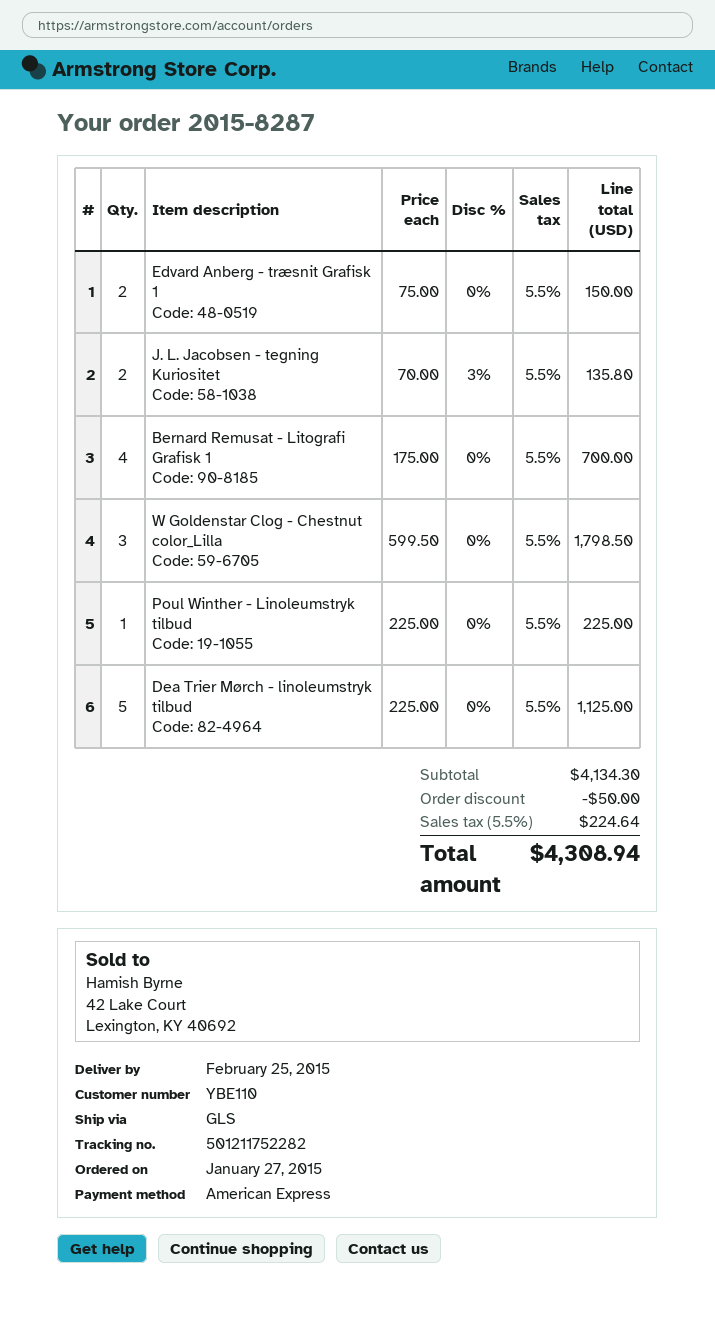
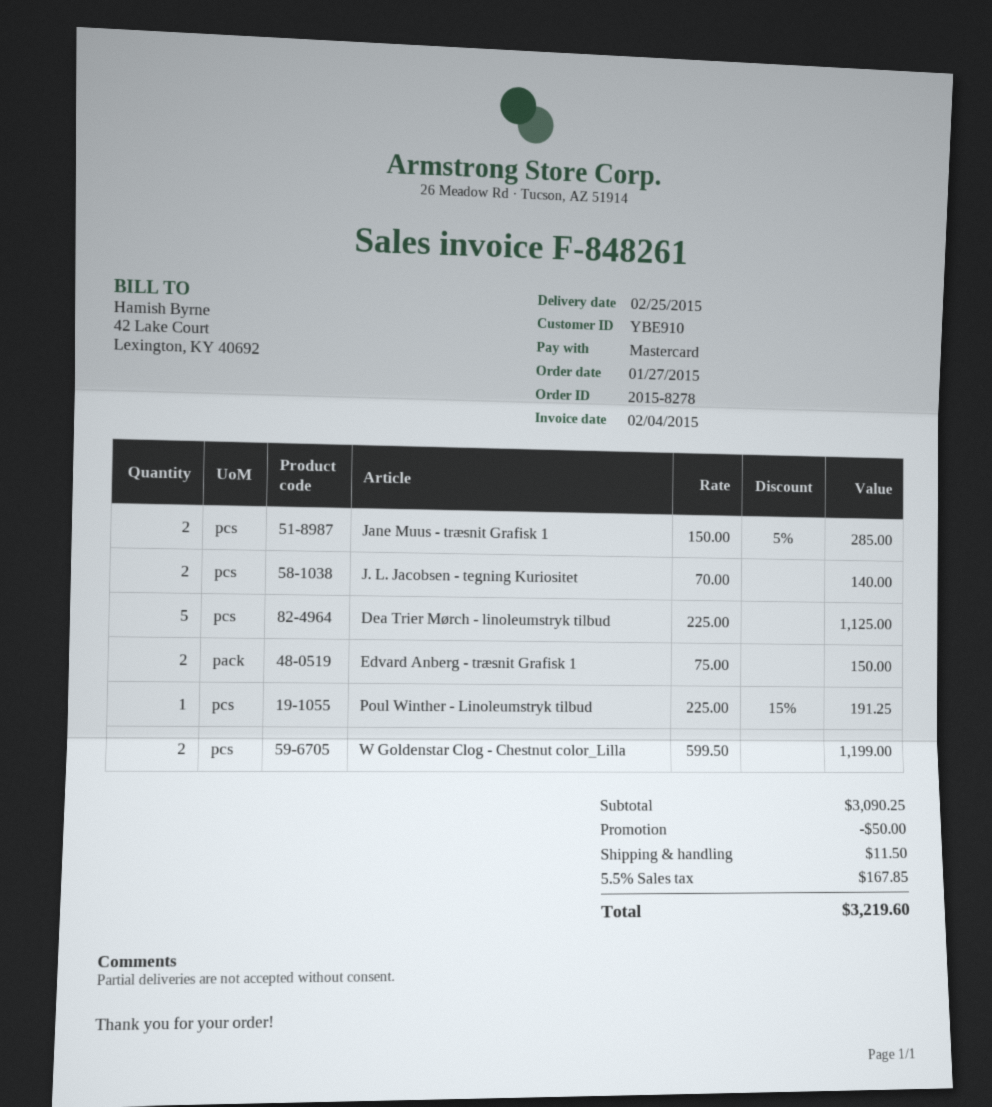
order number: 2015-8287 -> 2015-8278
customer number: YBE110 -> YBE910
payment method: American Express -> Mastercard
J. L. Jacobsen - tegning Kuriositet: 2 x 70.00 - 3% = 135.80 -> 2 x 70.00 = 140.00
Bernard Remusat - Litografi Grafisk 1: 4 x 175.00 = 700.00 -> none
W Goldenstar Clog - Chestnut color_Lilla: 3 x 599.50 = 1798.50 -> 2 x 599.50 = 1199.00
Poul Winther - Linoleumstryk tilbud: 1 x 225.00 = 225.00 -> 1 x 225.00 - 15% = 191.25
Jane Muus - træsnit Grafisk 1: none -> 2 x 150.00 - 5% = 285.00
subtotal: 4134.30 -> 3090.25
shipping: none -> 11.50
tax: 5.5% = 224.64 -> 5.5% = 167.85
total: 4308.94 -> 3219.60

